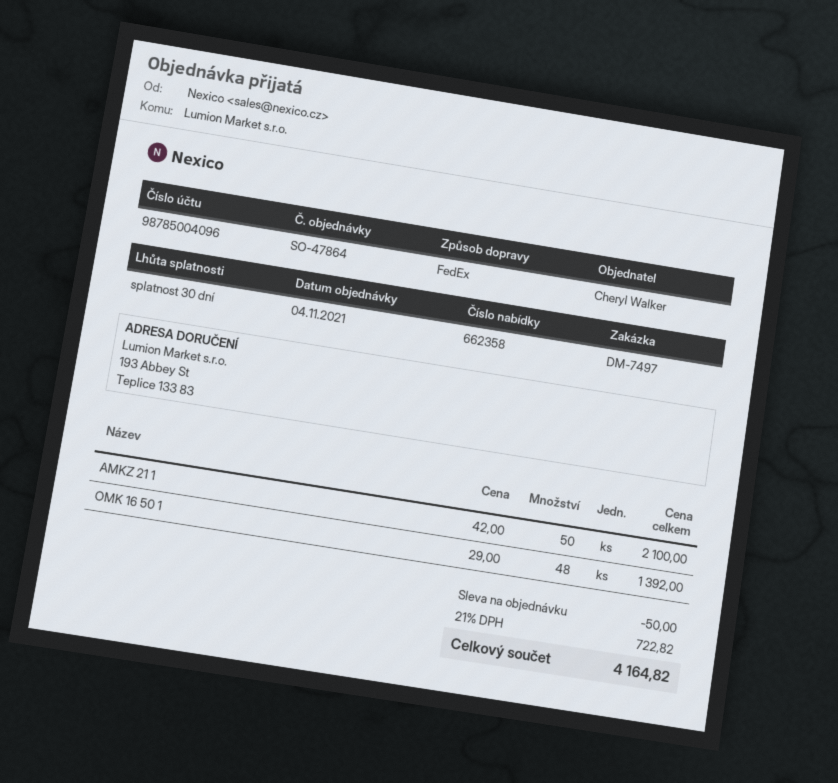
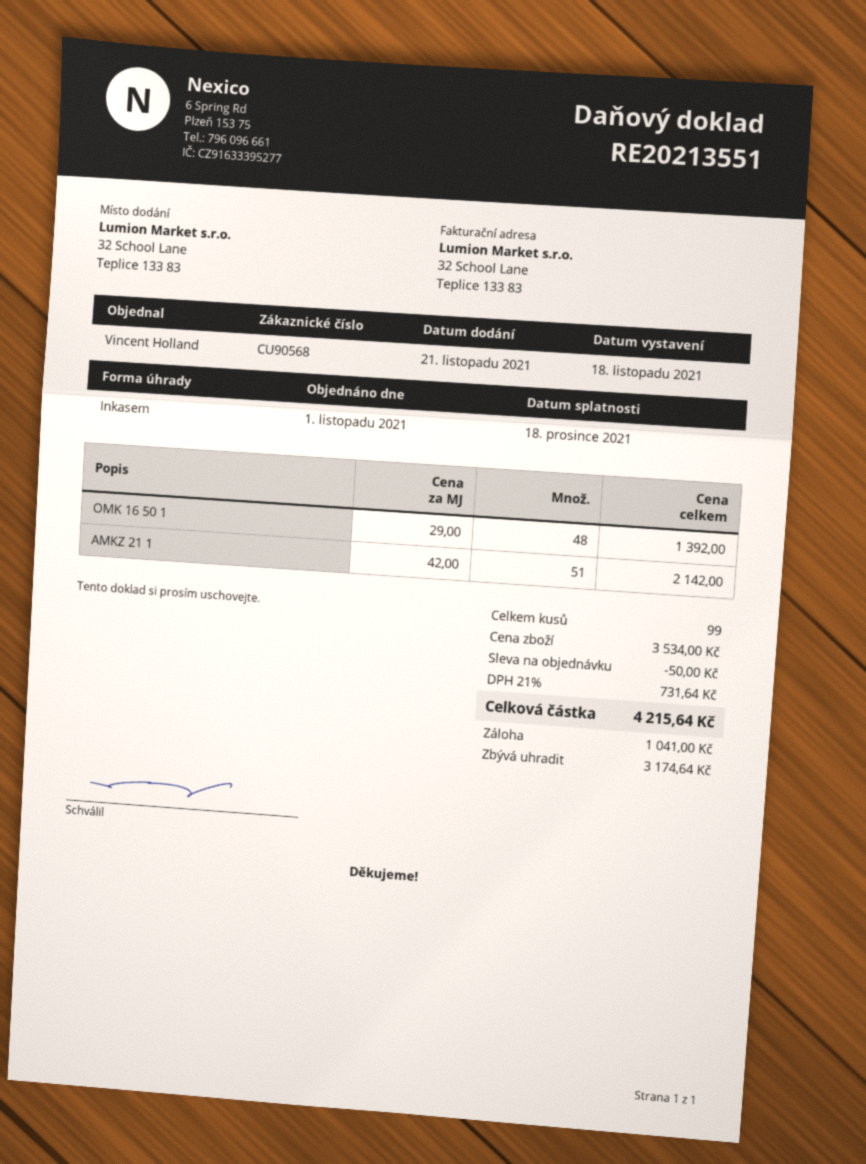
order date: 2021-11-04 -> 2021-11-01
ordered by: Cheryl Walker -> Vincent Holland
ship to: 193 Abbey St, Teplice 133 83 -> 32 School Lane, Teplice 133 83
AMKZ 21 1: 50 x 42.00 = 2100.00 -> 51 x 42.00 = 2142.00
tax: 21% = 722.82 -> 21% = 731.64
total: 4164.82 -> 4215.64

